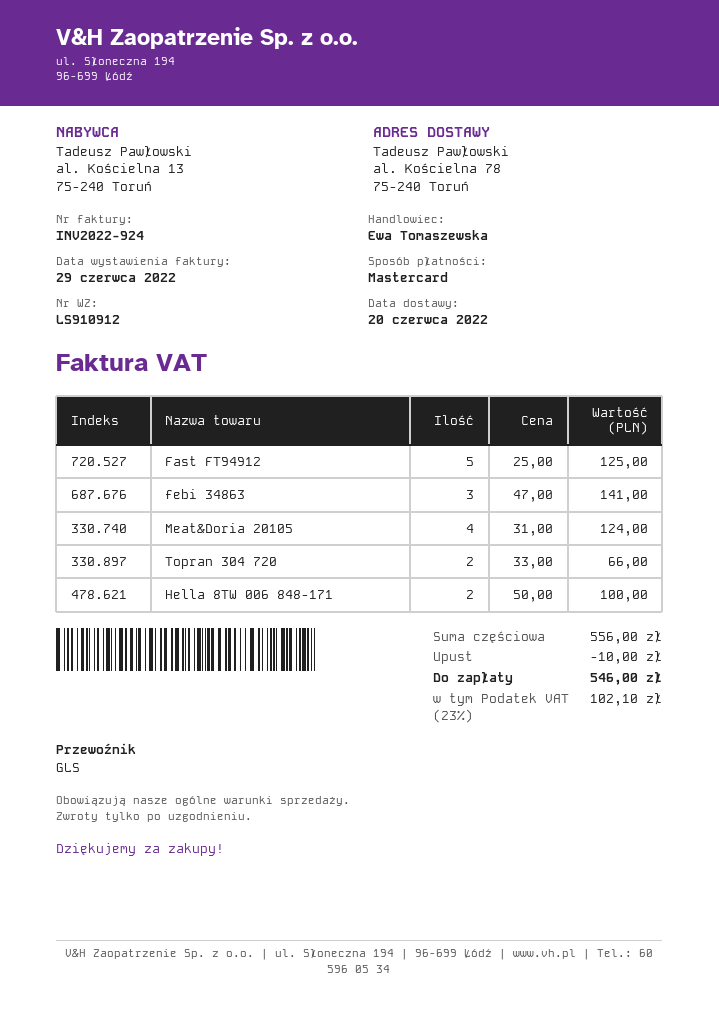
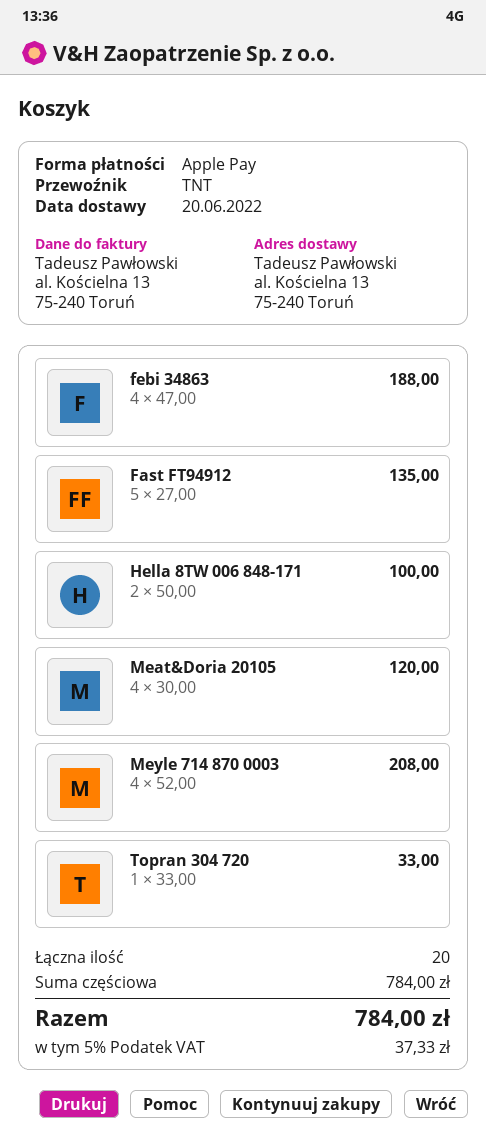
payment method: Mastercard -> Apple Pay
shipping method: GLS -> TNT
ship to: al. Kościelna 78, 75-240 Toruń -> al. Kościelna 13, 75-240 Toruń
Fast FT94912: 5 x 25.00 = 125.00 -> 5 x 27.00 = 135.00
febi 34863: 3 x 47.00 = 141.00 -> 4 x 47.00 = 188.00
Meat&Doria 20105: 4 x 31.00 = 124.00 -> 4 x 30.00 = 120.00
Topran 304 720: 2 x 33.00 = 66.00 -> 1 x 33.00 = 33.00
Meyle 714 870 0003: none -> 4 x 52.00 = 208.00
subtotal: 556.00 -> 784.00
discount: 10.00 -> none
tax: 23% = 102.10 -> 5% = 37.33
total: 546.00 -> 784.00

